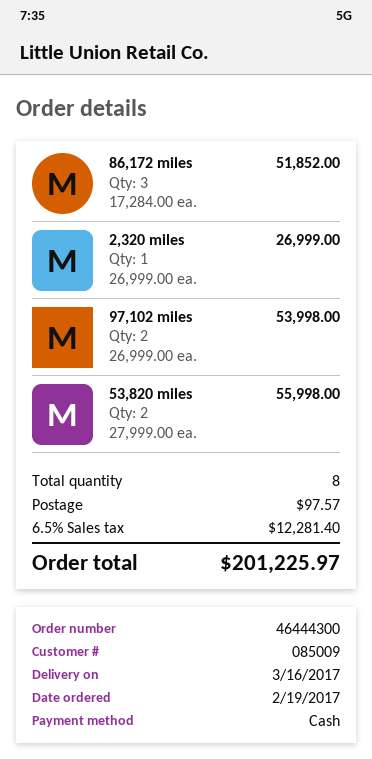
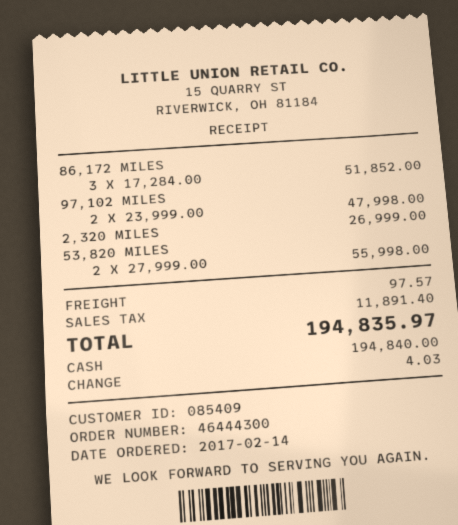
order date: 2017-02-19 -> 2017-02-14
customer number: 085009 -> 085409
97,102 miles: 2 x 26999.00 = 53998.00 -> 2 x 23999.00 = 47998.00
tax: 12281.40 -> 11891.40
total: 201225.97 -> 194835.97

